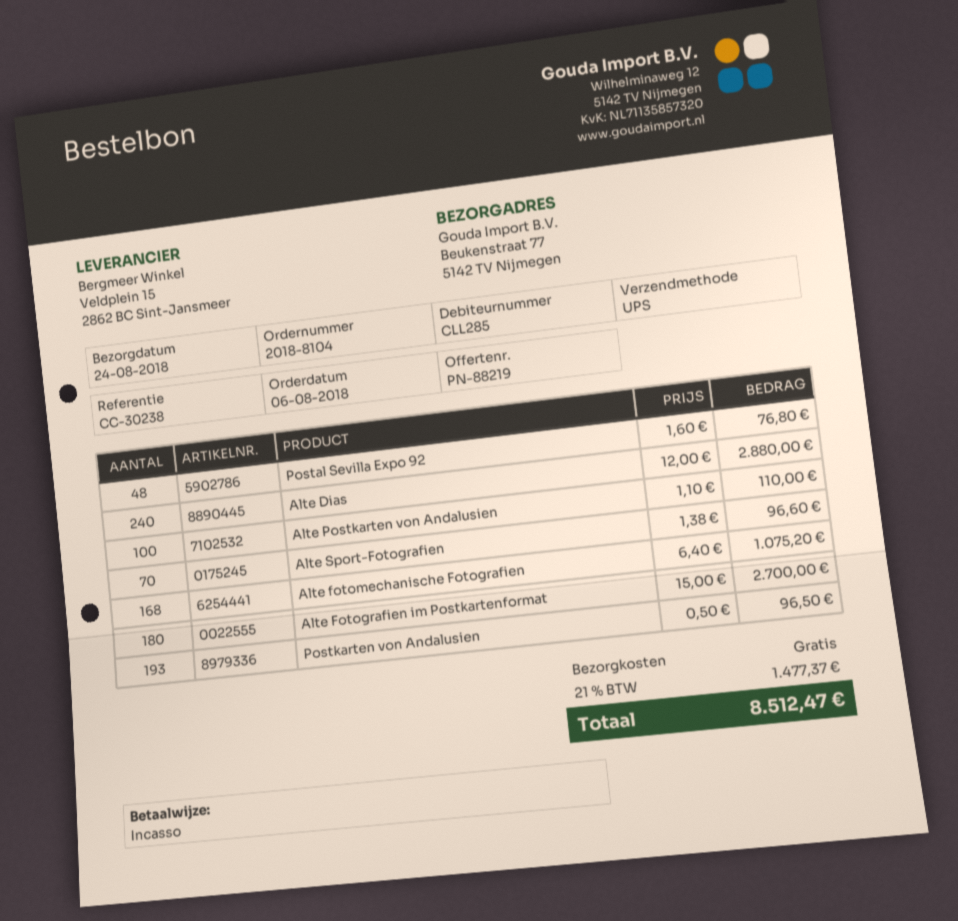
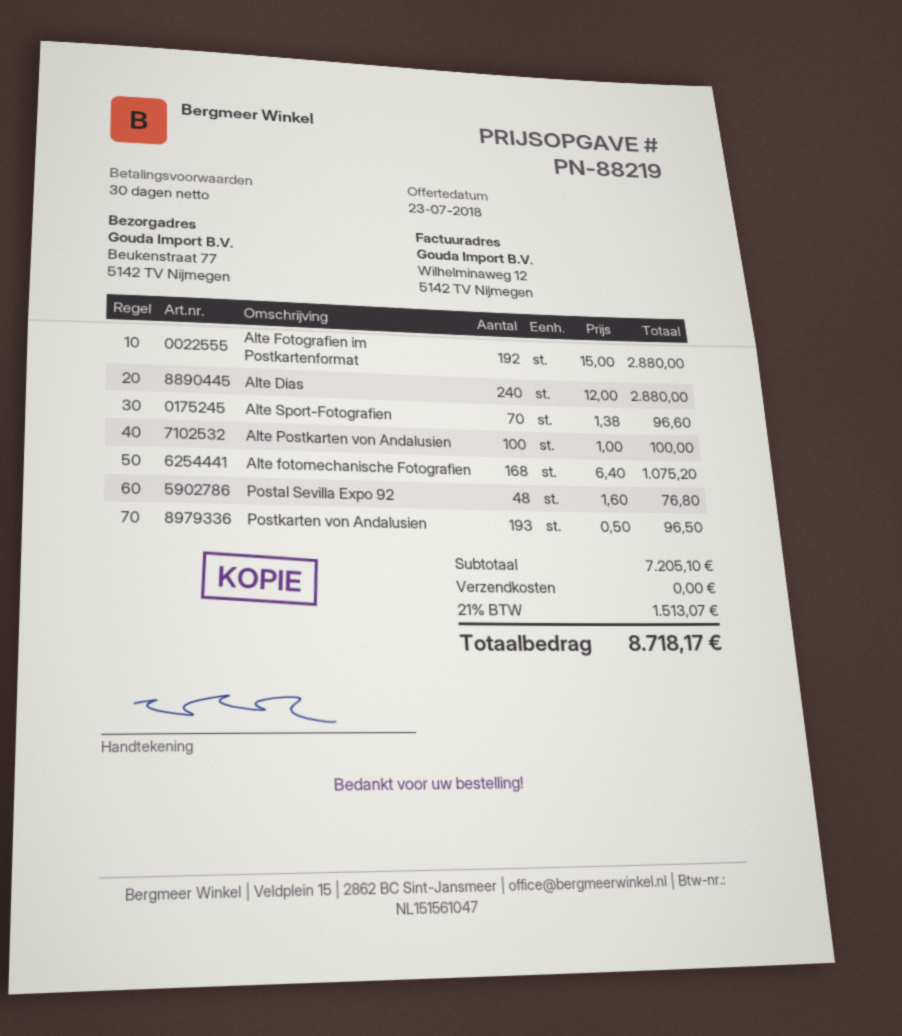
Alte Postkarten von Andalusien: 100 x 1.10 = 110.00 -> 100 x 1.00 = 100.00
Alte Fotografien im Postkartenformat: 180 x 15.00 = 2700.00 -> 192 x 15.00 = 2880.00
tax: 21% = 1477.37 -> 21% = 1513.07
total: 8512.47 -> 8718.17

